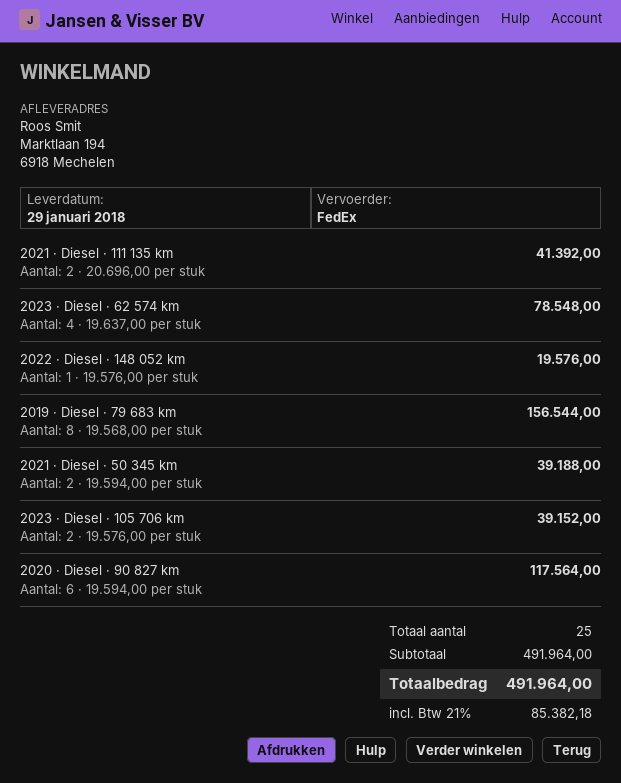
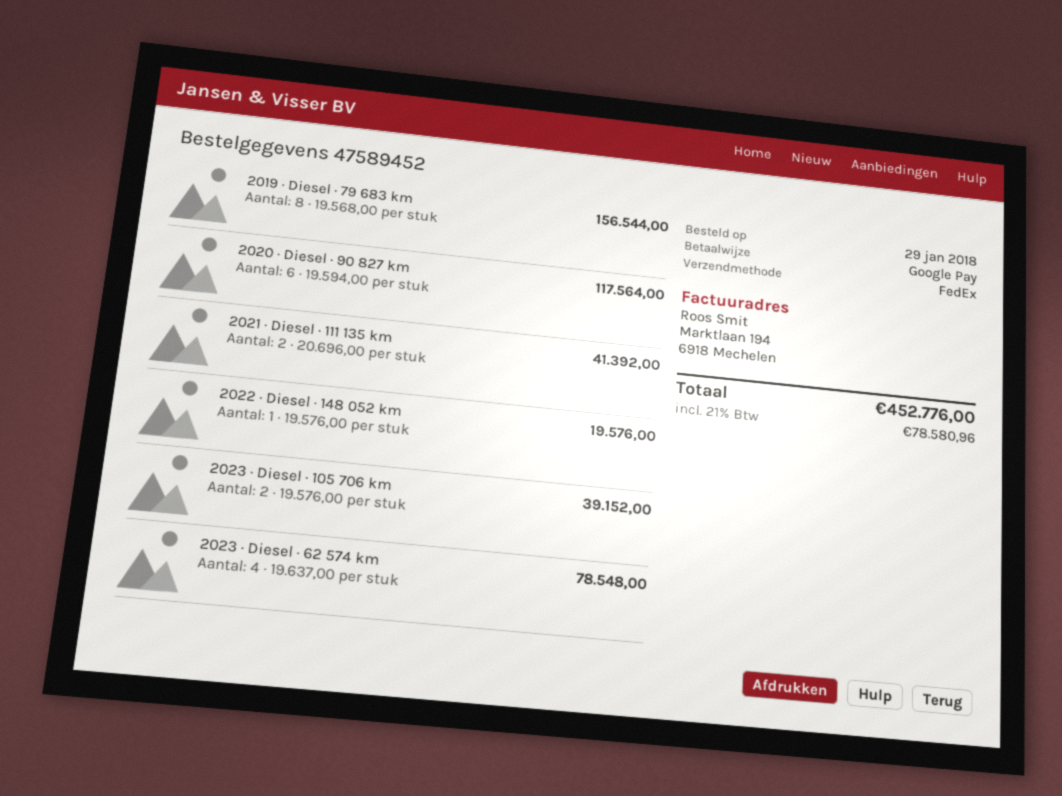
2021 · Diesel · 50 345 km: 2 x 19594.00 = 39188.00 -> none
tax: 21% = 85382.18 -> 21% = 78580.96
total: 491964.00 -> 452776.00

